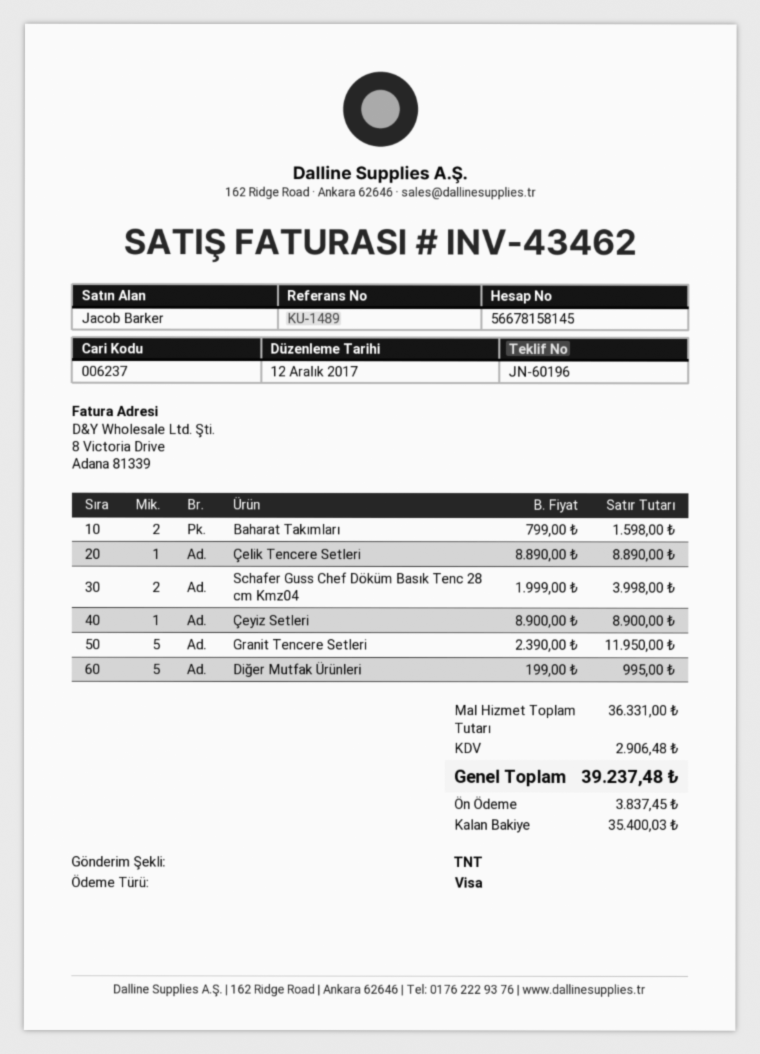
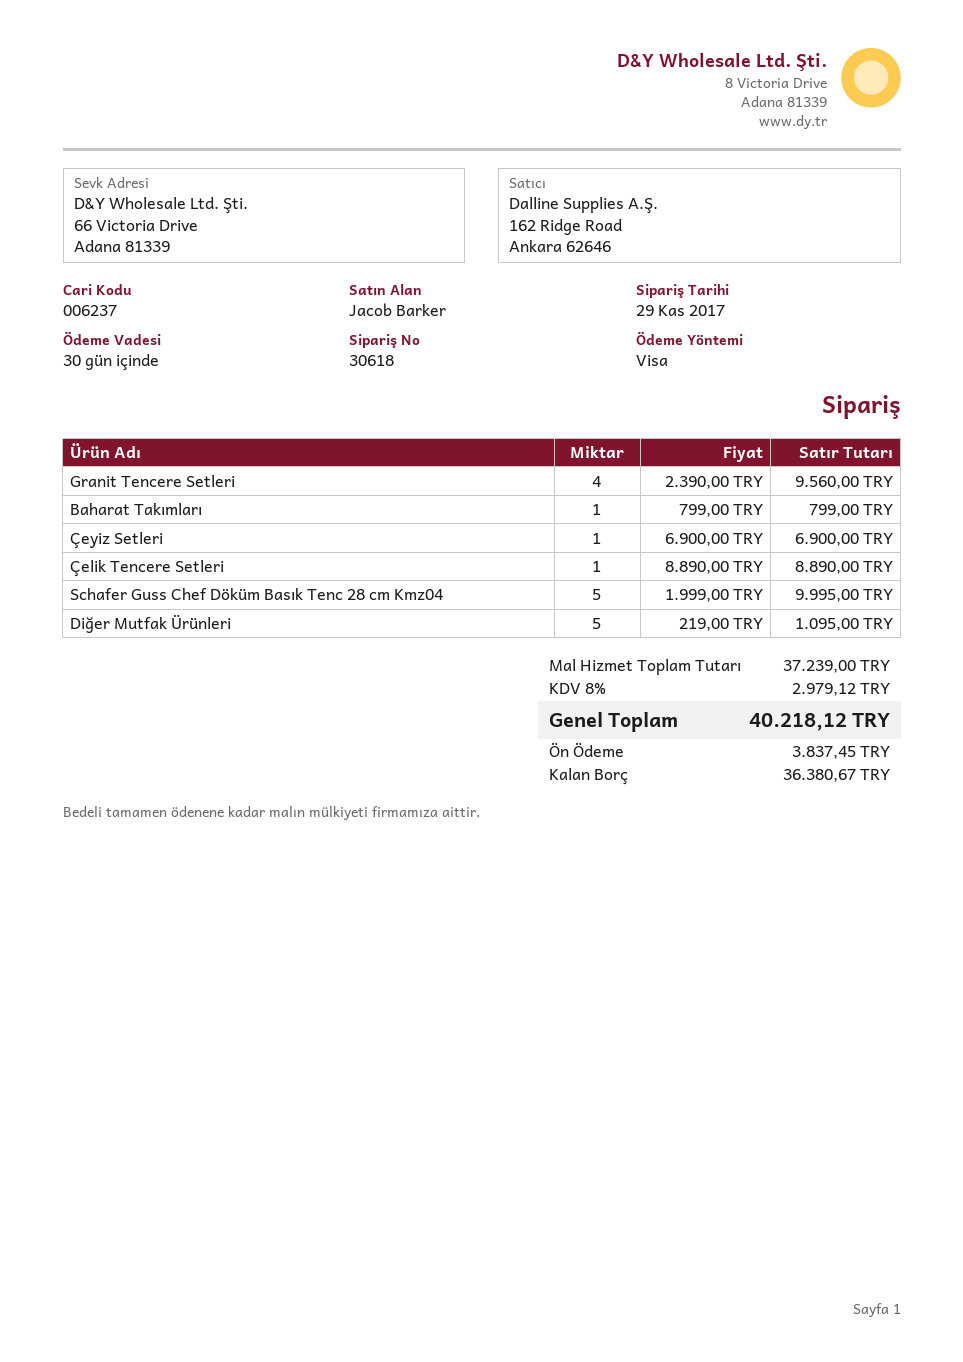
Baharat Takımları: 2 x 799.00 = 1598.00 -> 1 x 799.00 = 799.00
Schafer Guss Chef Döküm Basık Tenc 28 cm Kmz04: 2 x 1999.00 = 3998.00 -> 5 x 1999.00 = 9995.00
Çeyiz Setleri: 1 x 8900.00 = 8900.00 -> 1 x 6900.00 = 6900.00
Granit Tencere Setleri: 5 x 2390.00 = 11950.00 -> 4 x 2390.00 = 9560.00
Diğer Mutfak Ürünleri: 5 x 199.00 = 995.00 -> 5 x 219.00 = 1095.00
subtotal: 36331.00 -> 37239.00
tax: 2906.48 -> 2979.12
total: 39237.48 -> 40218.12
balance: 35400.03 -> 36380.67

